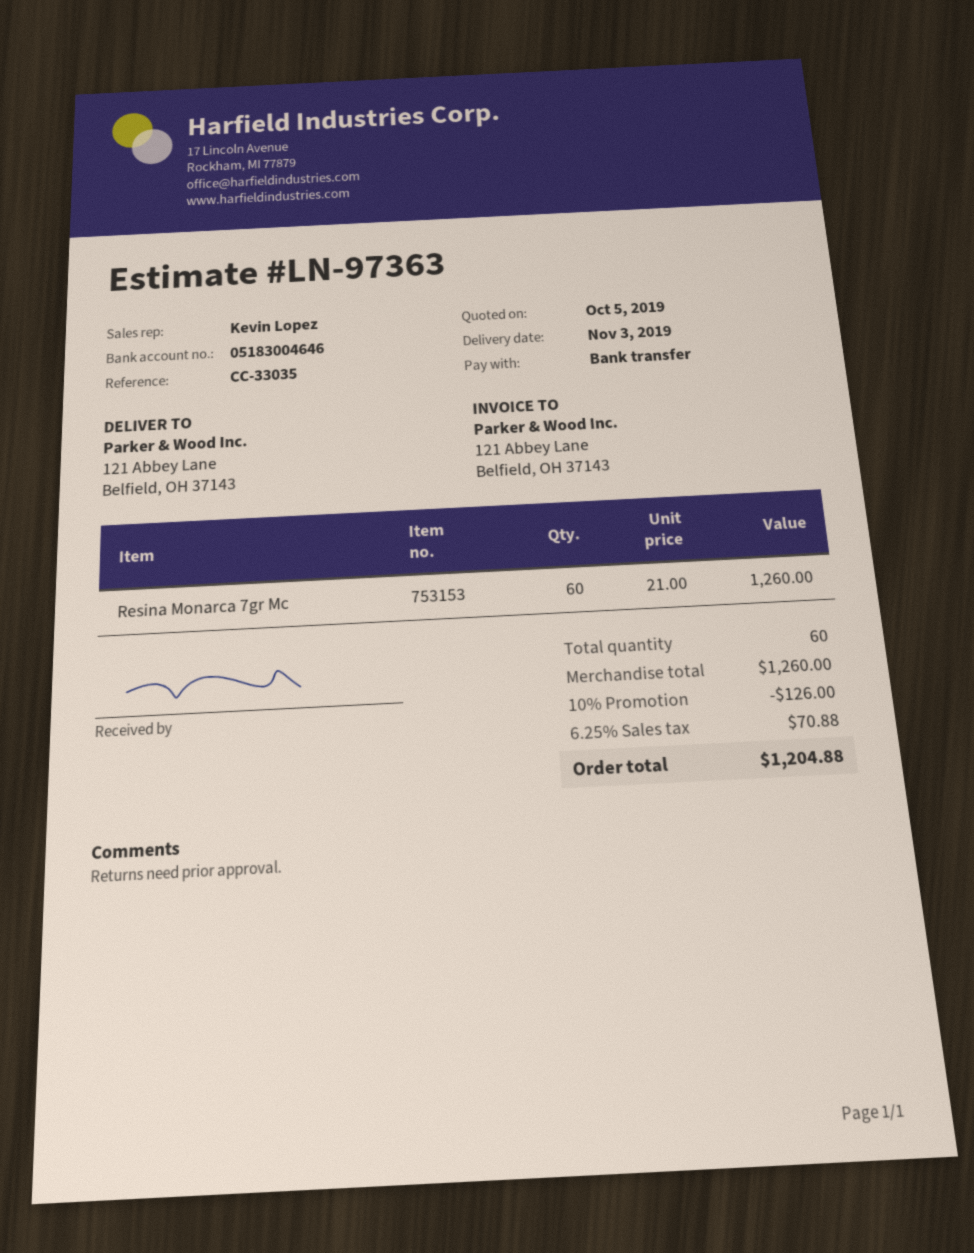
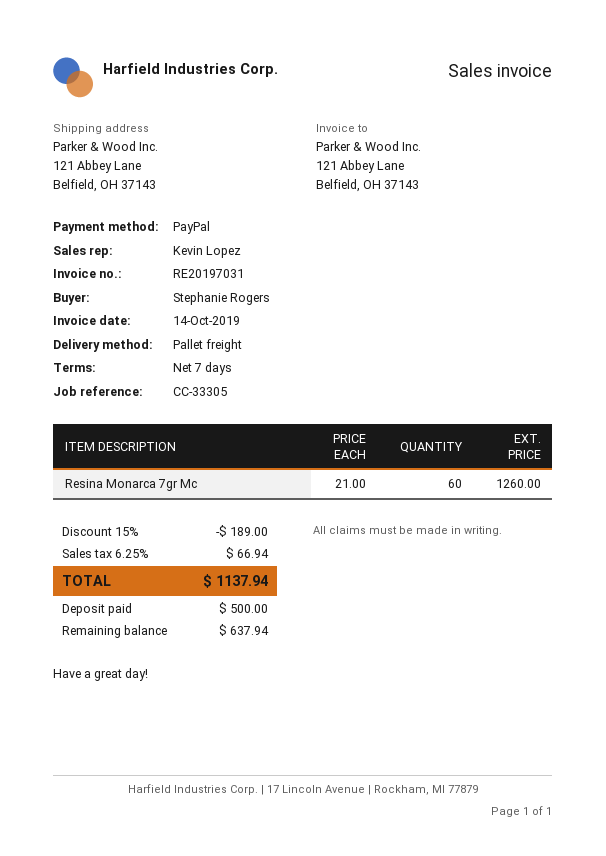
reference: CC-33035 -> CC-33305
payment method: bank transfer -> PayPal
discount: 10% = 126.00 -> 15% = 189.00
tax: 6.25% = 70.88 -> 6.25% = 66.94
total: 1204.88 -> 1137.94

